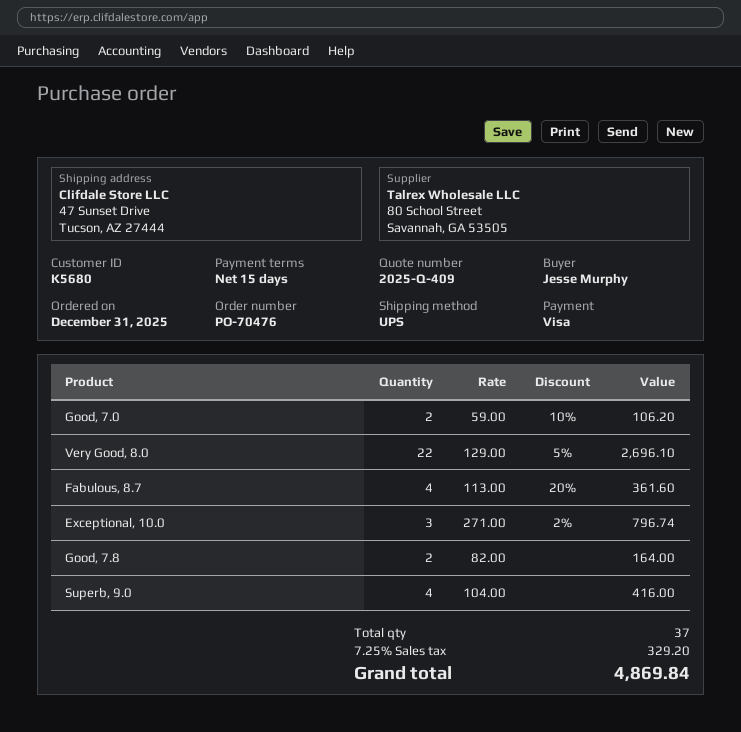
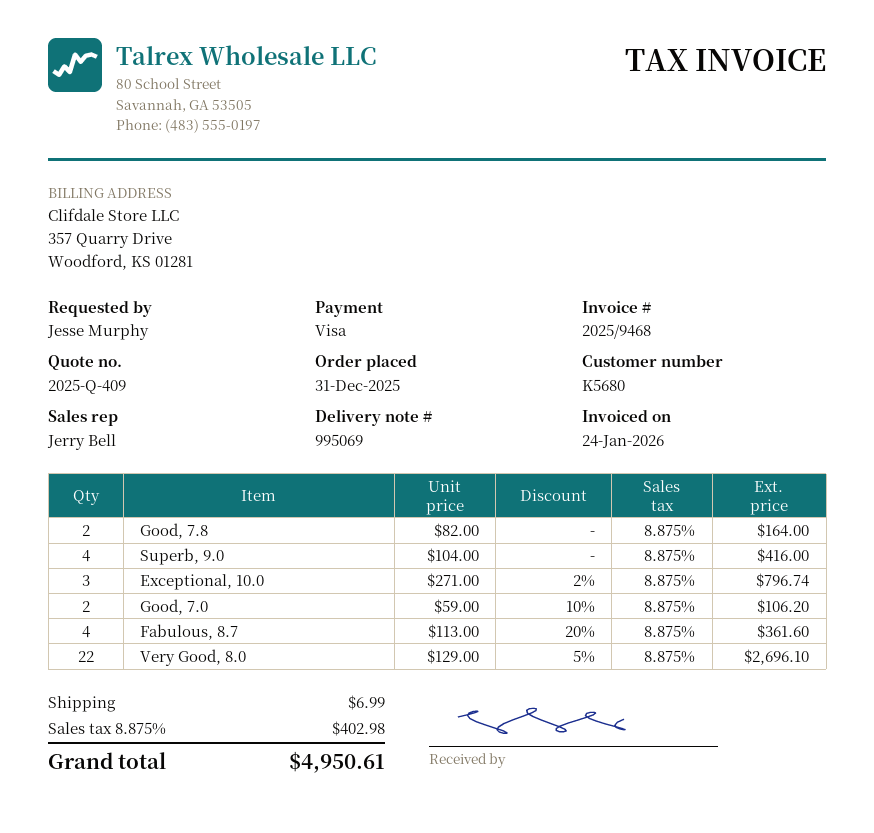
shipping: none -> 6.99
tax: 7.25% = 329.20 -> 8.875% = 402.98
total: 4869.84 -> 4950.61

